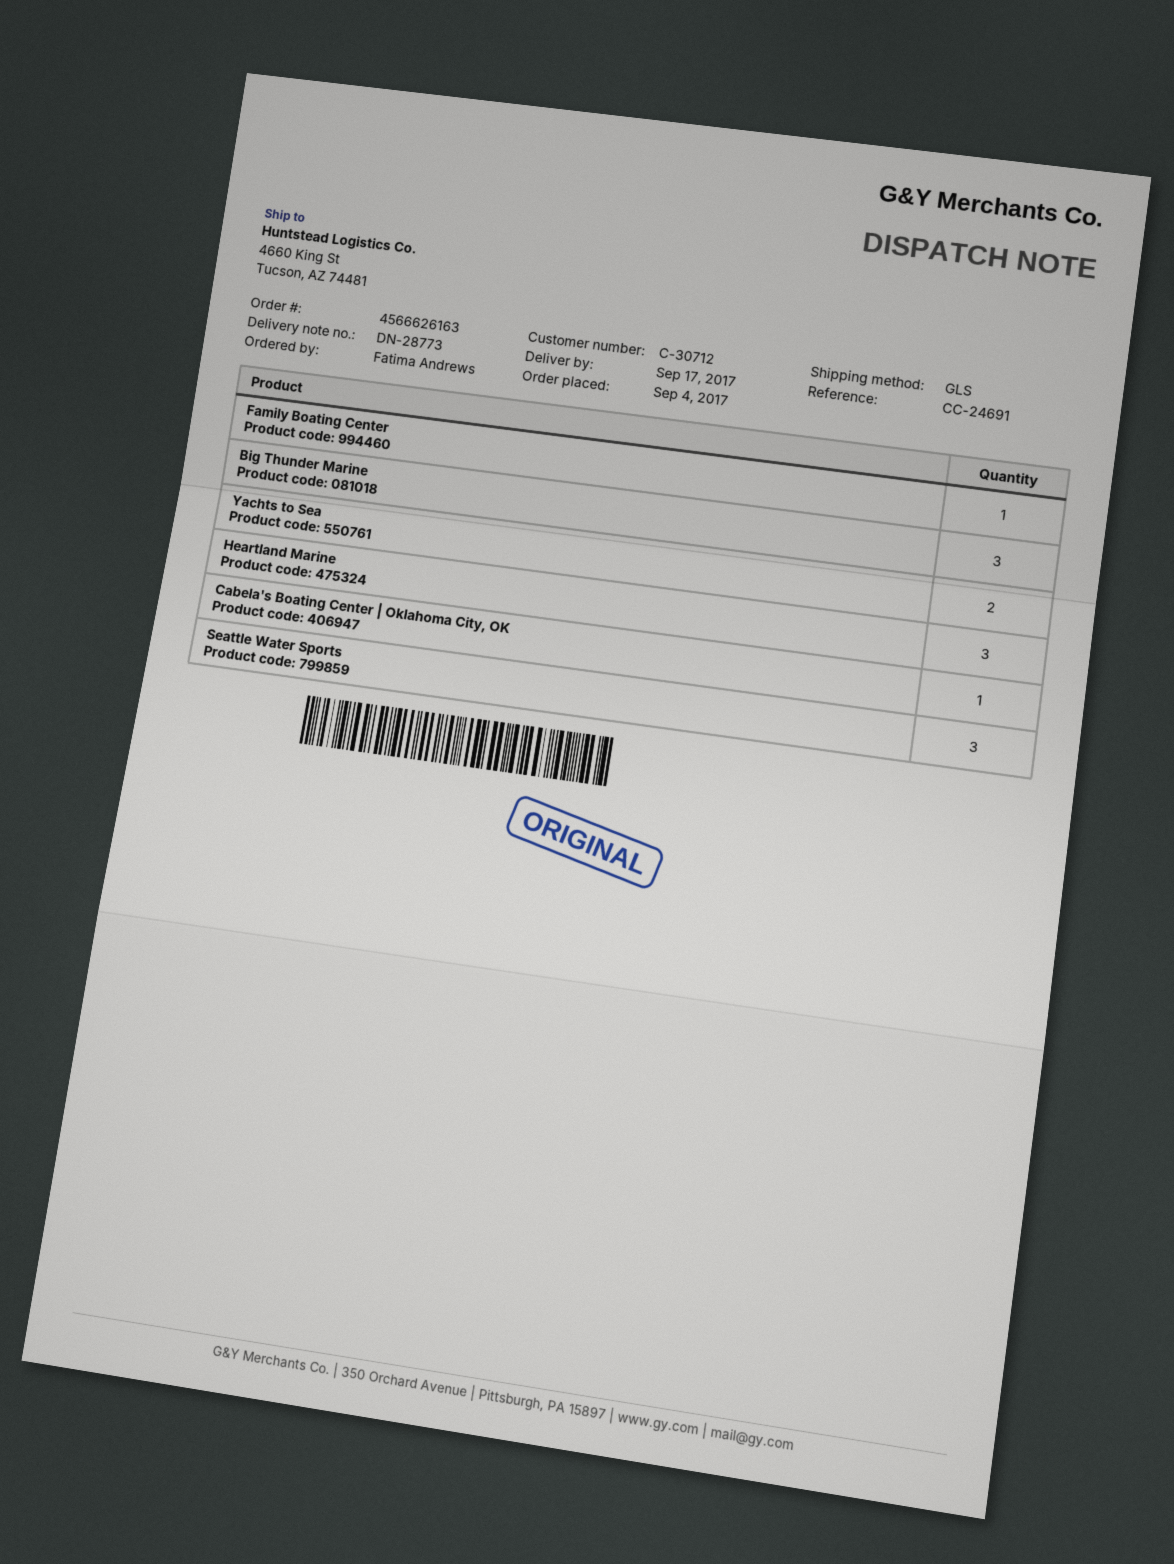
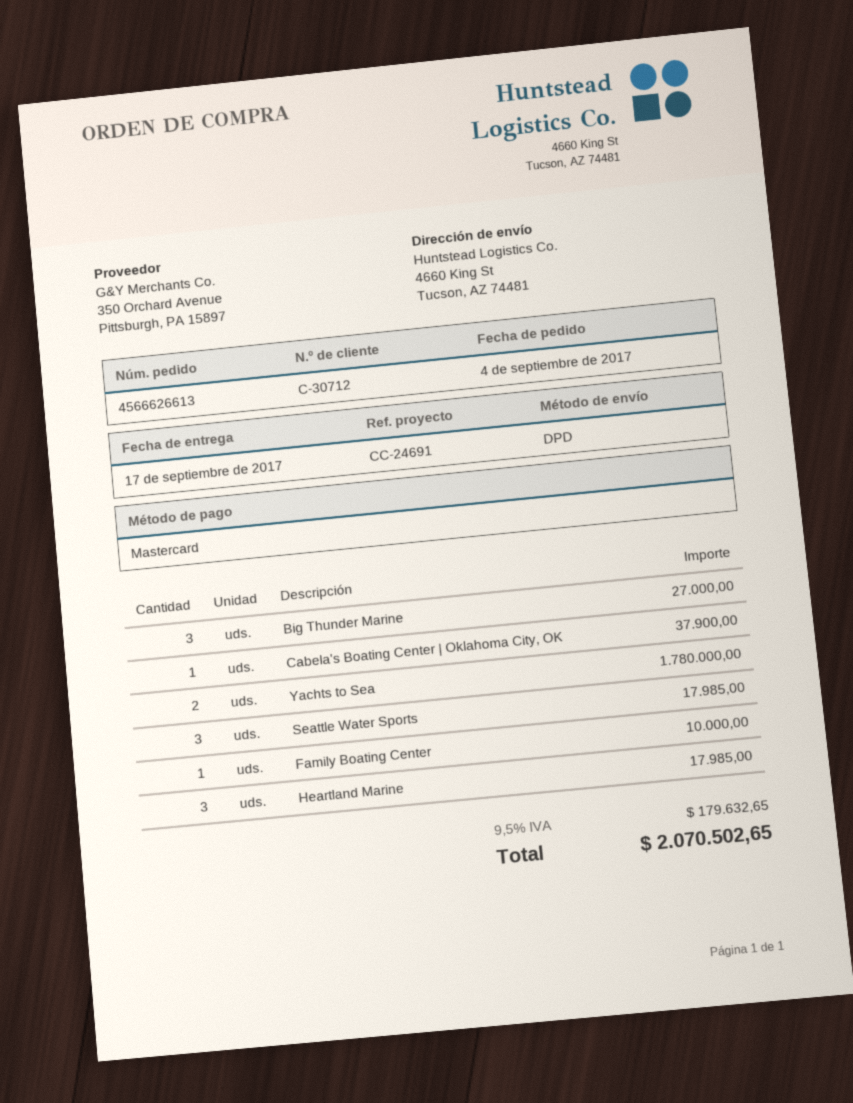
order number: 4566626163 -> 4566626613
shipping method: GLS -> DPD

